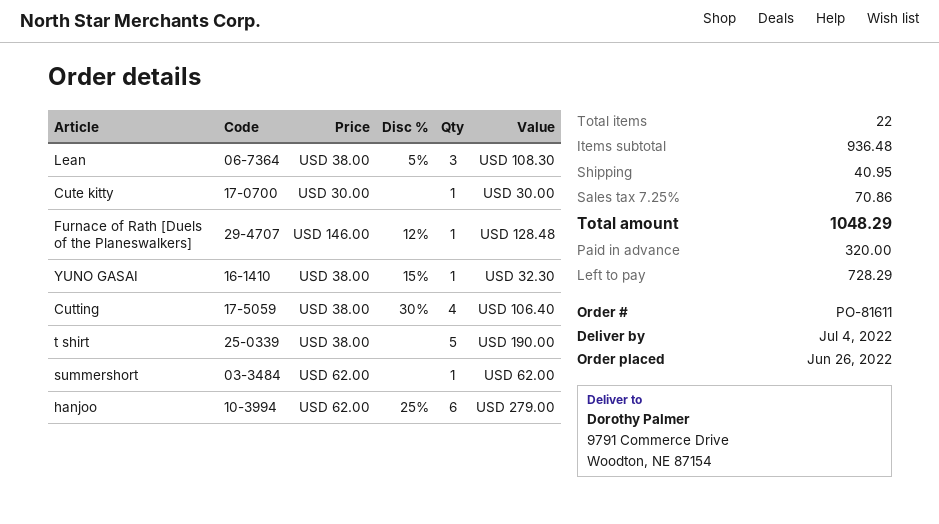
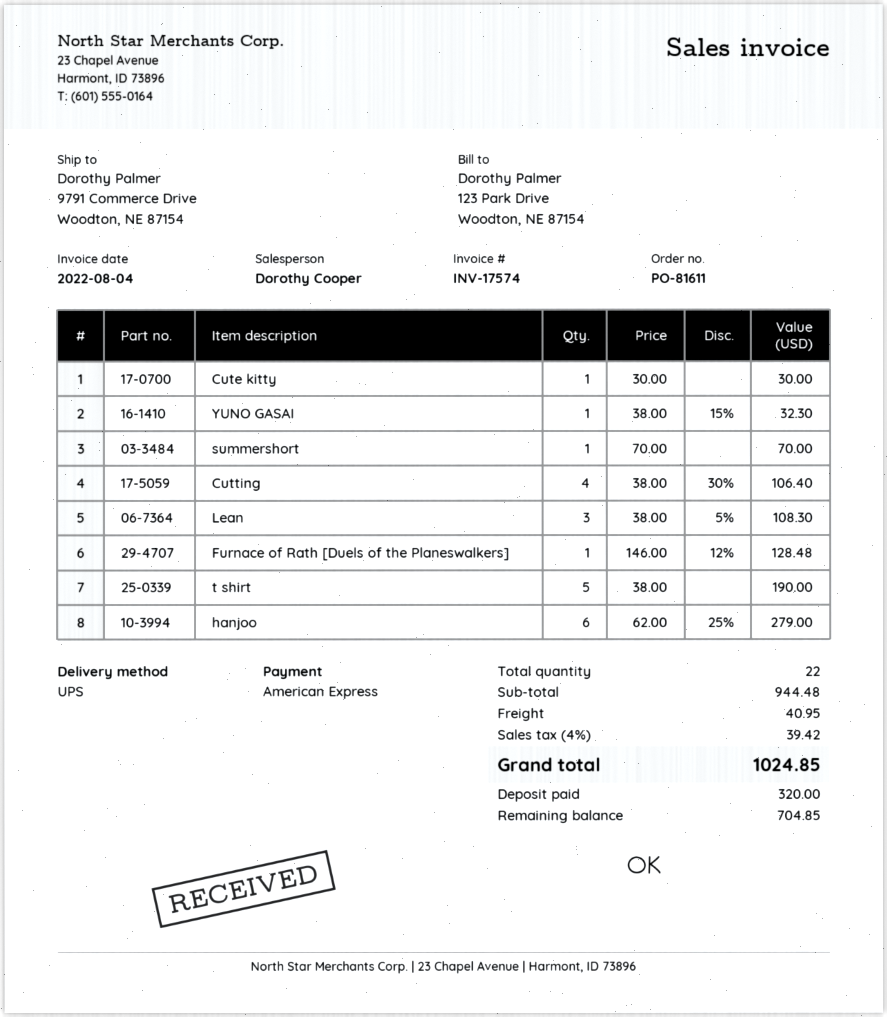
summershort: 1 x 62.00 = 62.00 -> 1 x 70.00 = 70.00
subtotal: 936.48 -> 944.48
tax: 7.25% = 70.86 -> 4% = 39.42
total: 1048.29 -> 1024.85
balance: 728.29 -> 704.85

